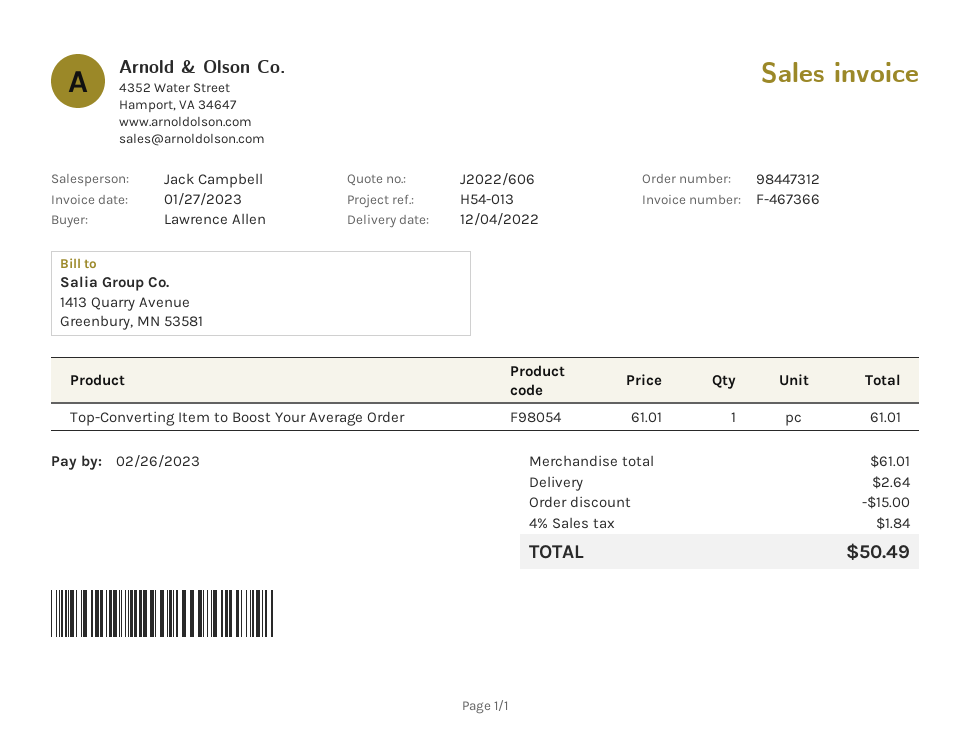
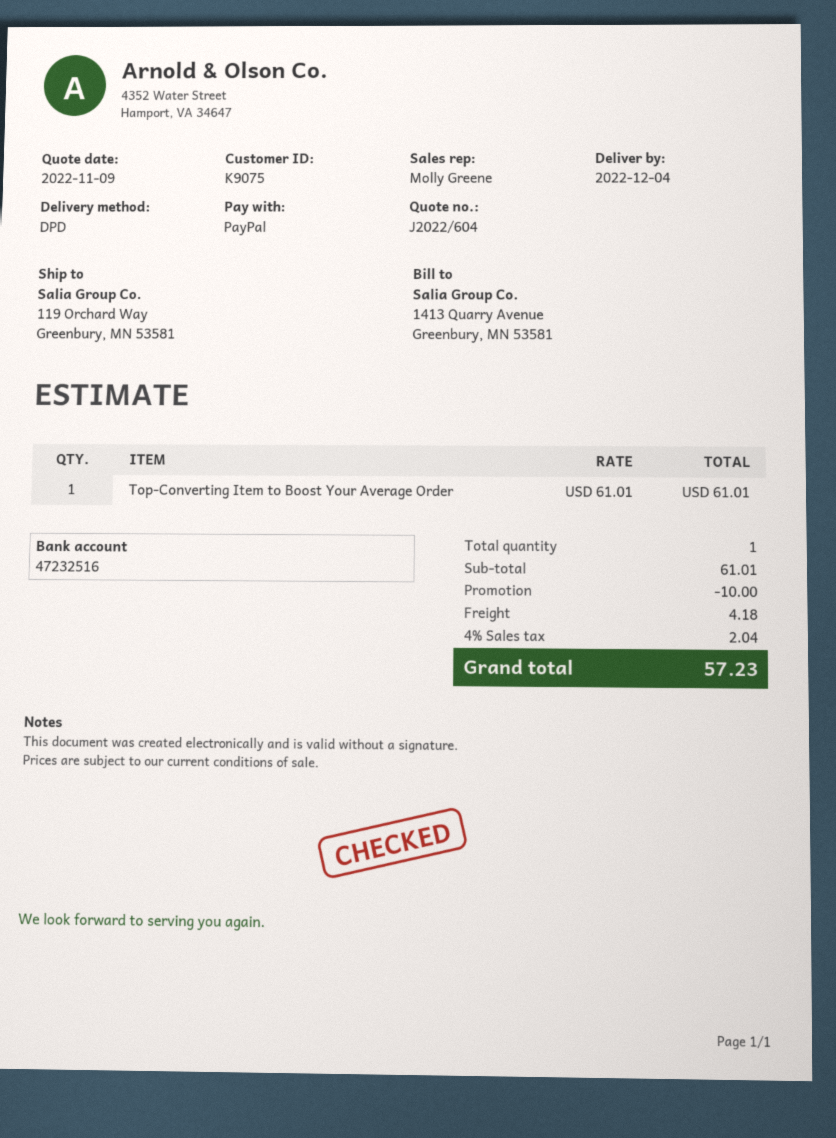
quote number: J2022/606 -> J2022/604
sales rep: Jack Campbell -> Molly Greene
discount: 15.00 -> 10.00
shipping: 2.64 -> 4.18
tax: 4% = 1.84 -> 4% = 2.04
total: 50.49 -> 57.23

